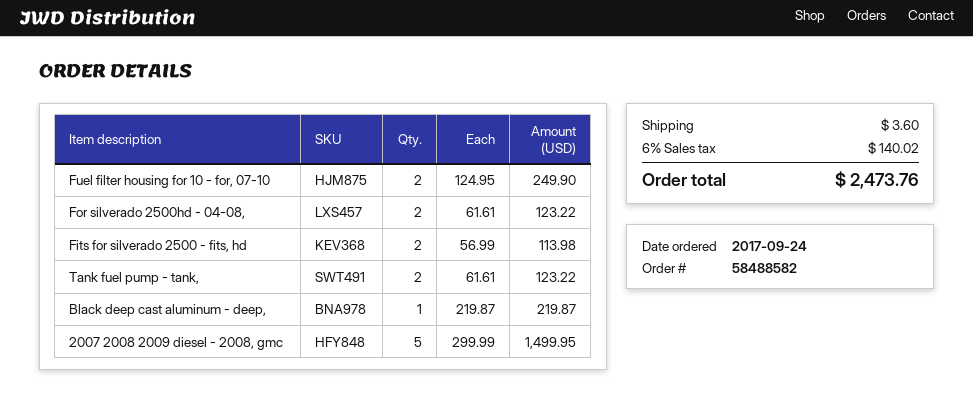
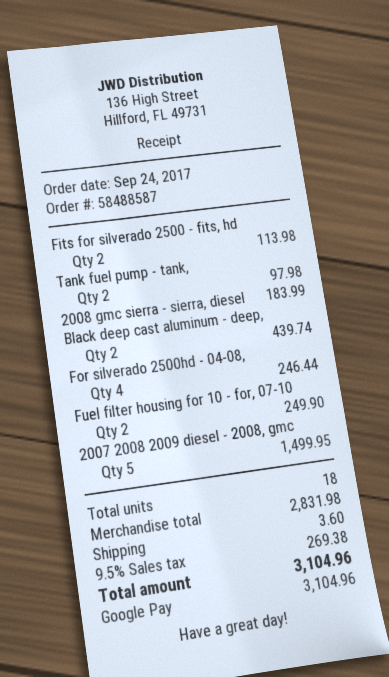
order number: 58488582 -> 58488587
For silverado 2500hd - 04-08,: 2 for 123.22 -> 4 for 246.44
Tank fuel pump - tank,: 2 for 123.22 -> 2 for 97.98
Black deep cast aluminum - deep,: 1 for 219.87 -> 2 for 439.74
2008 gmc sierra - sierra, diesel: none -> 1 for 183.99
tax: 6% = 140.02 -> 9.5% = 269.38
total: 2473.76 -> 3104.96

